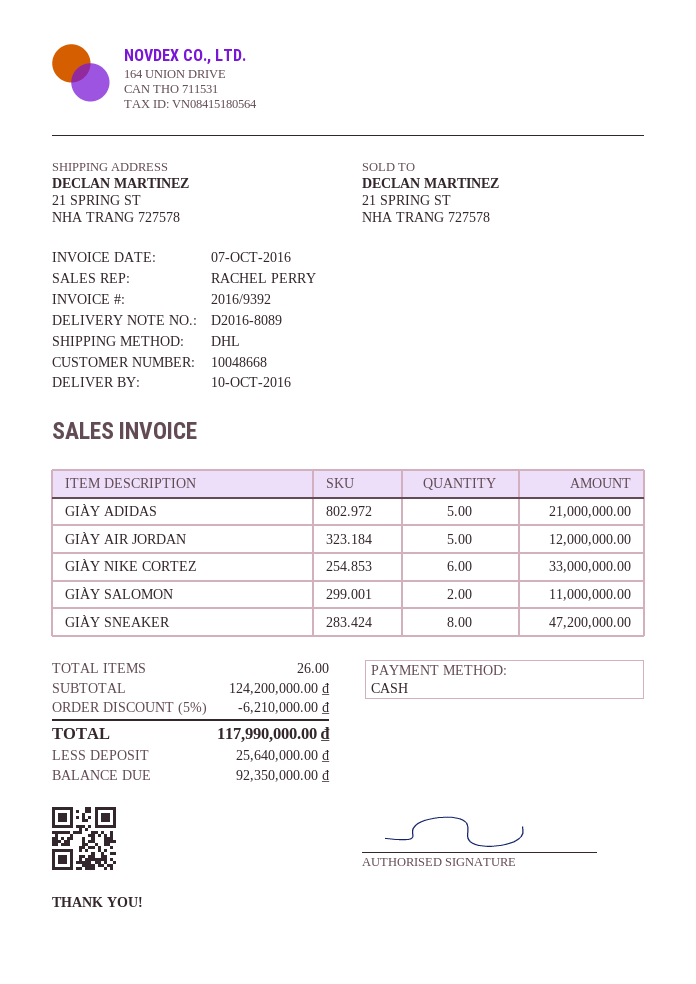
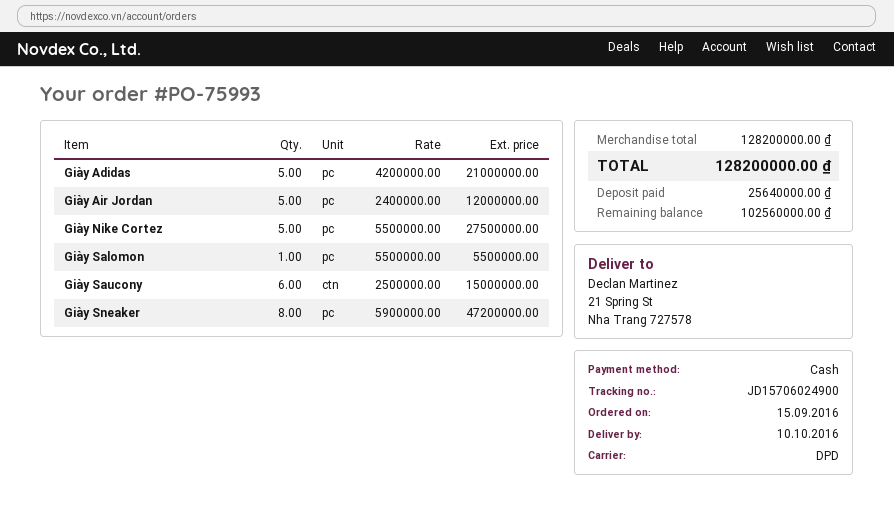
shipping method: DHL -> DPD
GIÀY NIKE CORTEZ: 6 for 33000000.00 -> 5 for 27500000.00
GIÀY SALOMON: 2 for 11000000.00 -> 1 for 5500000.00
Giày Saucony: none -> 6 for 15000000.00
subtotal: 124200000.00 -> 128200000.00
discount: 5% = 6210000.00 -> none
total: 117990000.00 -> 128200000.00
balance: 92350000.00 -> 102560000.00

